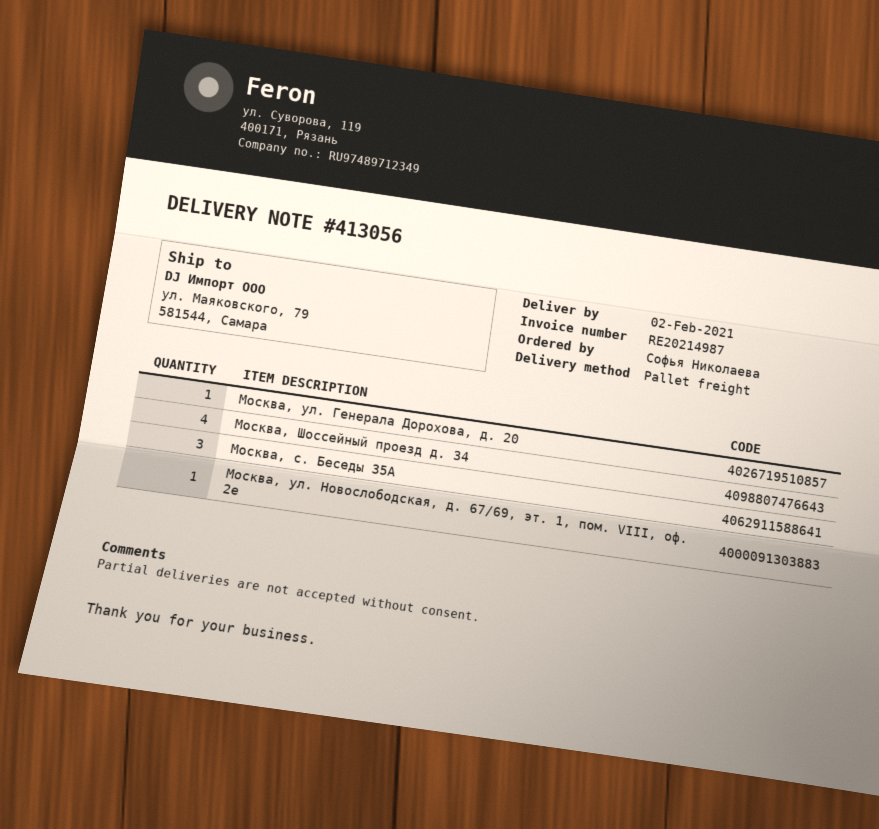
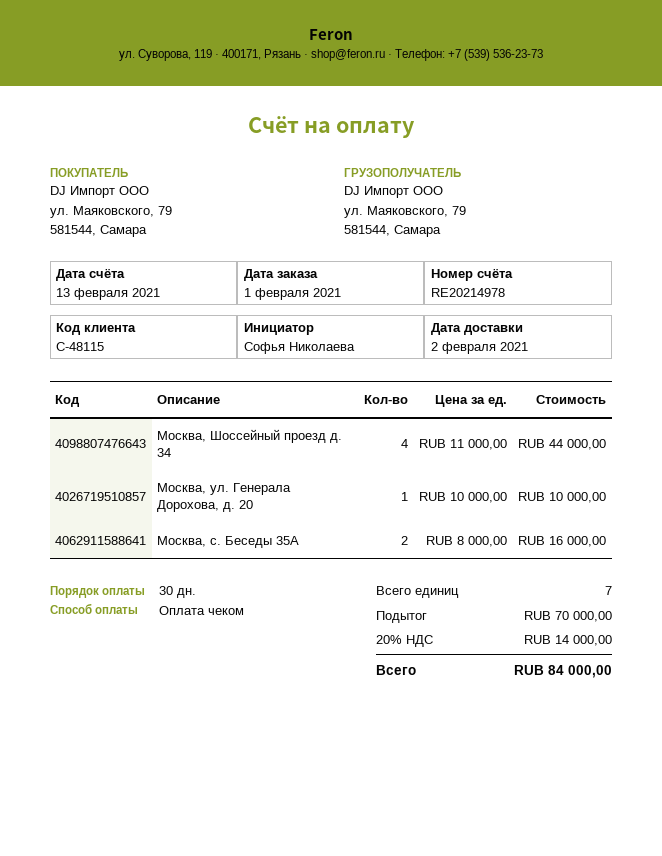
invoice number: RE20214987 -> RE20214978
Москва, с. Беседы 35A: 3 -> 2
Москва, ул. Новослободская, д. 67/69, эт. 1, пом. VIII, оф. 2е: 1 -> none

